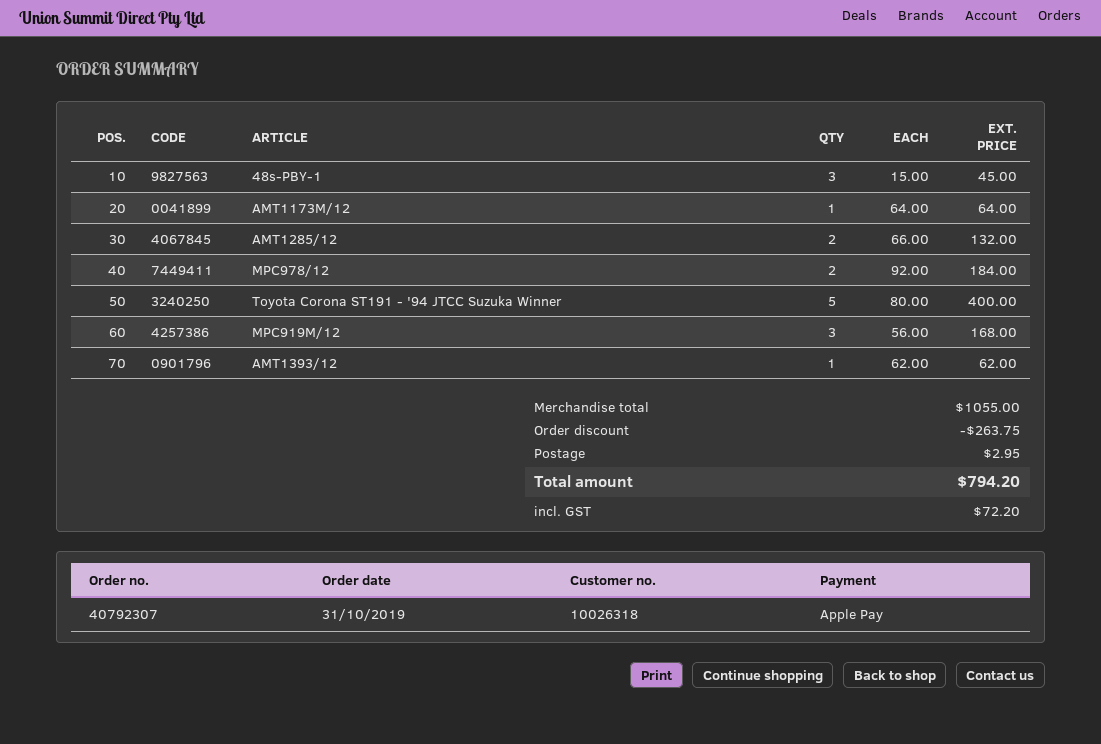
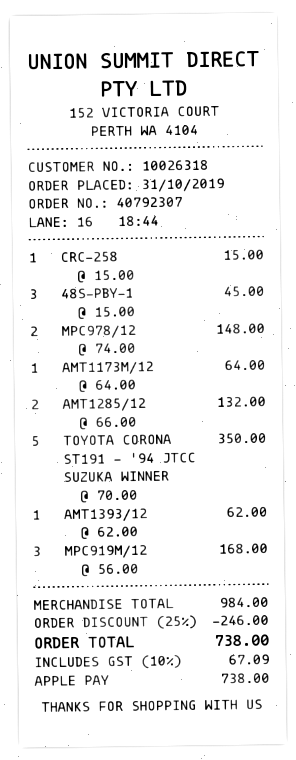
MPC978/12: 2 x 92.00 = 184.00 -> 2 x 74.00 = 148.00
Toyota Corona ST191 - '94 JTCC Suzuka Winner: 5 x 80.00 = 400.00 -> 5 x 70.00 = 350.00
CRC-258: none -> 1 x 15.00 = 15.00
subtotal: 1055.00 -> 984.00
discount: 263.75 -> 246.00
shipping: 2.95 -> none
tax: 72.20 -> 67.09
total: 794.20 -> 738.00

